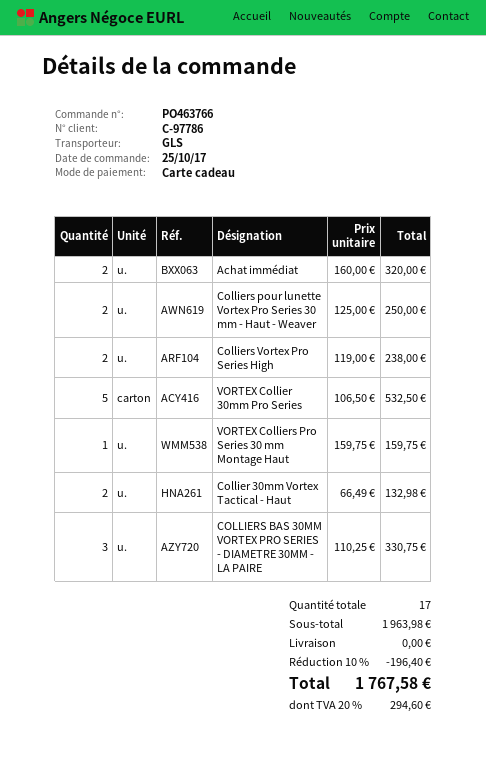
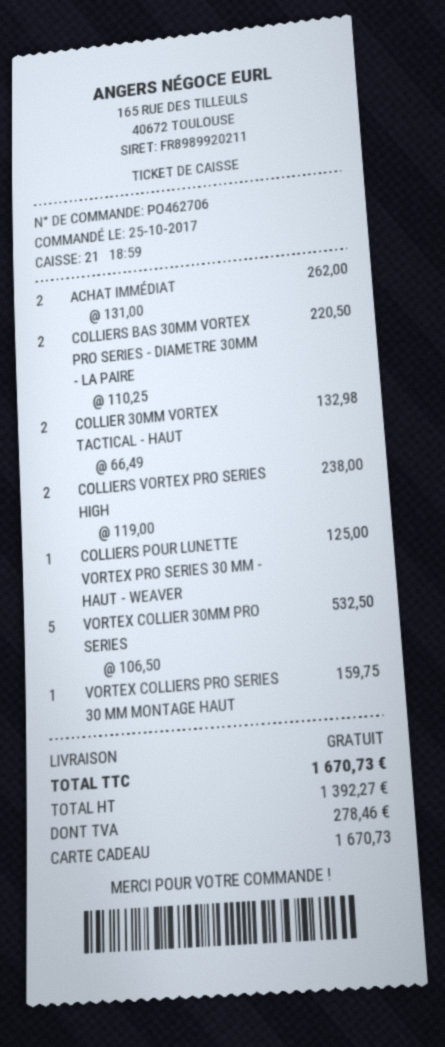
order number: PO463766 -> PO462706
Achat immédiat: 2 x 160.00 = 320.00 -> 2 x 131.00 = 262.00
Colliers pour lunette Vortex Pro Series 30 mm - Haut - Weaver: 2 x 125.00 = 250.00 -> 1 x 125.00 = 125.00
COLLIERS BAS 30MM VORTEX PRO SERIES - DIAMETRE 30MM - LA PAIRE: 3 x 110.25 = 330.75 -> 2 x 110.25 = 220.50
discount: 10% = 196.40 -> none
tax: 294.60 -> 278.46
total: 1767.58 -> 1670.73

